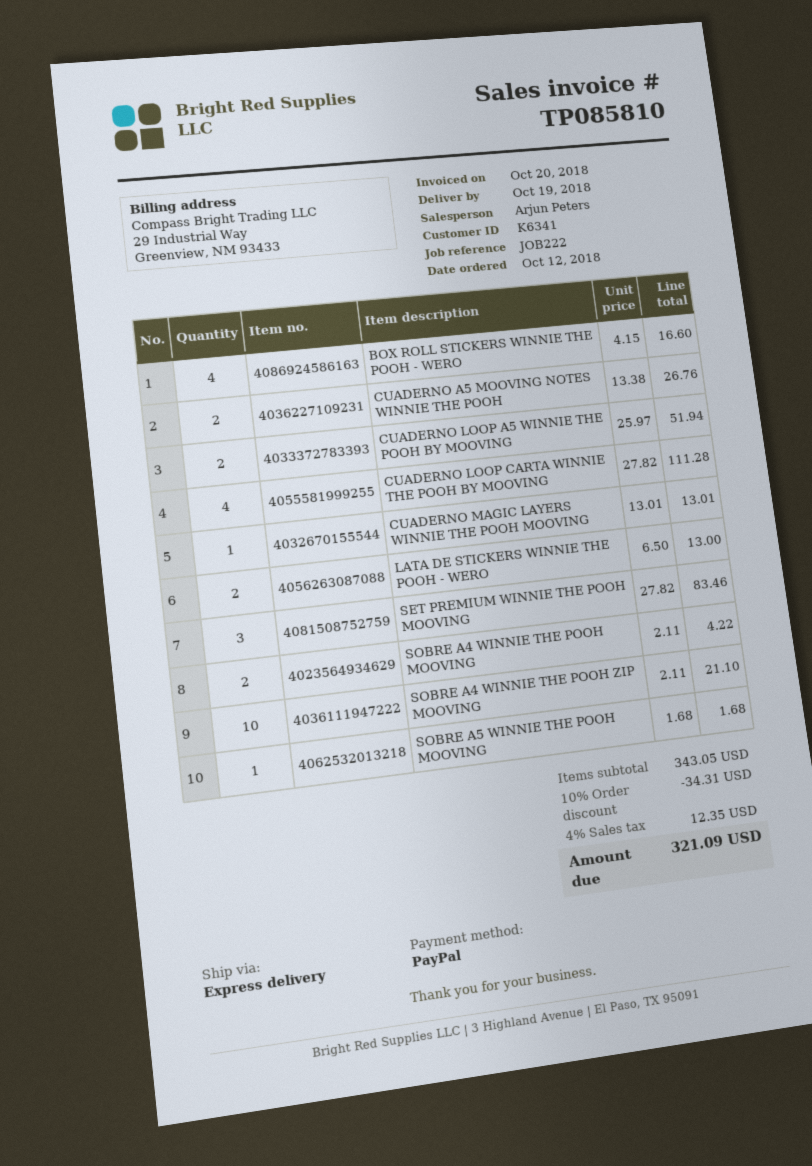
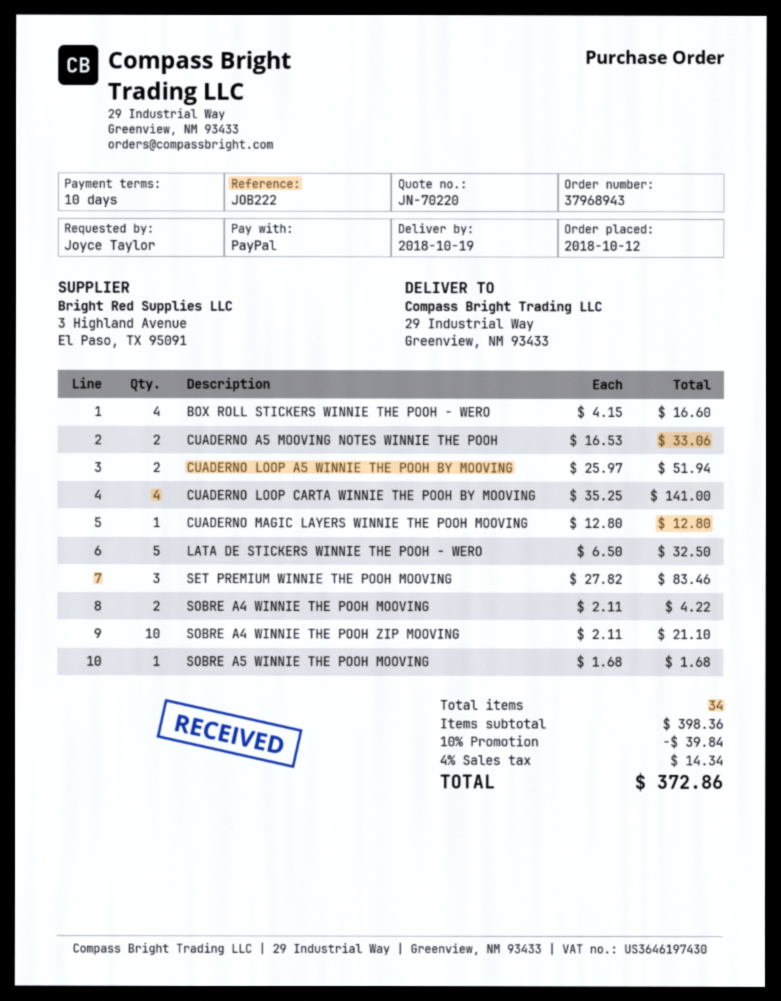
CUADERNO A5 MOOVING NOTES WINNIE THE POOH: 2 x 13.38 = 26.76 -> 2 x 16.53 = 33.06
CUADERNO LOOP CARTA WINNIE THE POOH BY MOOVING: 4 x 27.82 = 111.28 -> 4 x 35.25 = 141.00
CUADERNO MAGIC LAYERS WINNIE THE POOH MOOVING: 1 x 13.01 = 13.01 -> 1 x 12.80 = 12.80
LATA DE STICKERS WINNIE THE POOH - WERO: 2 x 6.50 = 13.00 -> 5 x 6.50 = 32.50
subtotal: 343.05 -> 398.36
discount: 10% = 34.31 -> 10% = 39.84
tax: 4% = 12.35 -> 4% = 14.34
total: 321.09 -> 372.86

